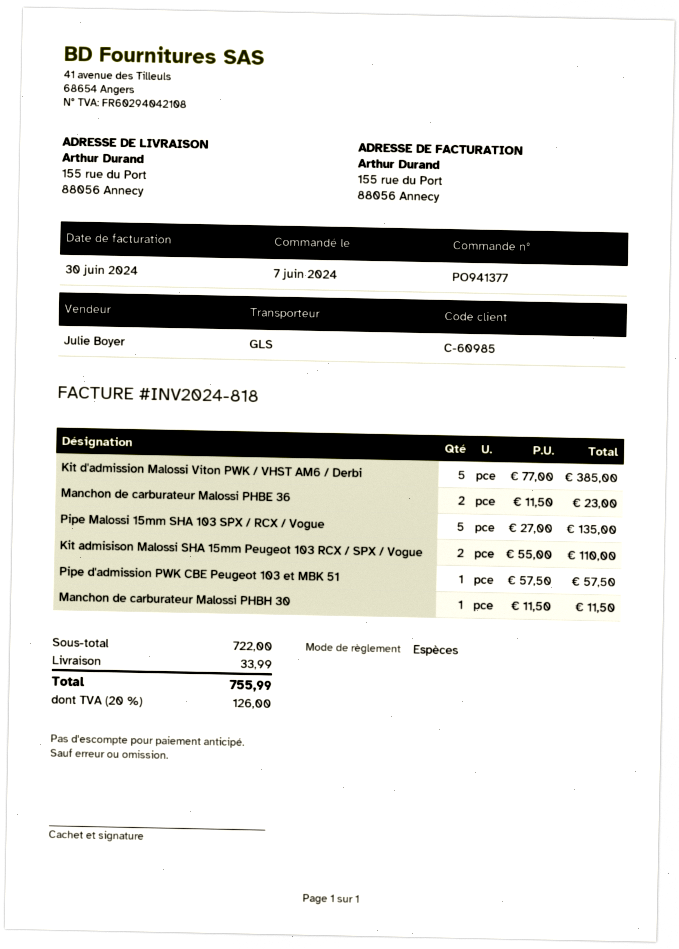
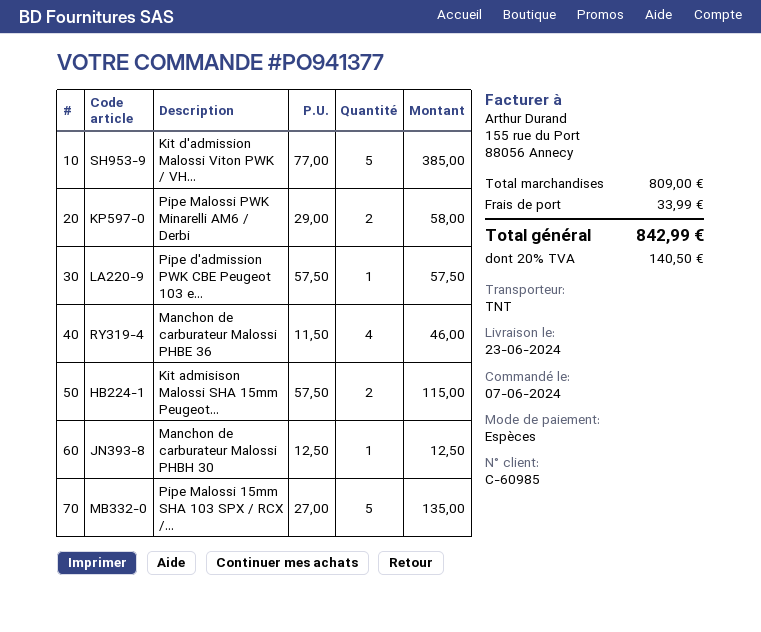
shipping method: GLS -> TNT
Manchon de carburateur Malossi PHBE 36: 2 x 11.50 = 23.00 -> 4 x 11.50 = 46.00
Kit admisison Malossi SHA 15mm Peugeot 103 RCX / SPX / Vogue: 2 x 55.00 = 110.00 -> 2 x 57.50 = 115.00
Manchon de carburateur Malossi PHBH 30: 1 x 11.50 = 11.50 -> 1 x 12.50 = 12.50
Pipe Malossi PWK Minarelli AM6 / Derbi: none -> 2 x 29.00 = 58.00
subtotal: 722.00 -> 809.00
tax: 20% = 126.00 -> 20% = 140.50
total: 755.99 -> 842.99

